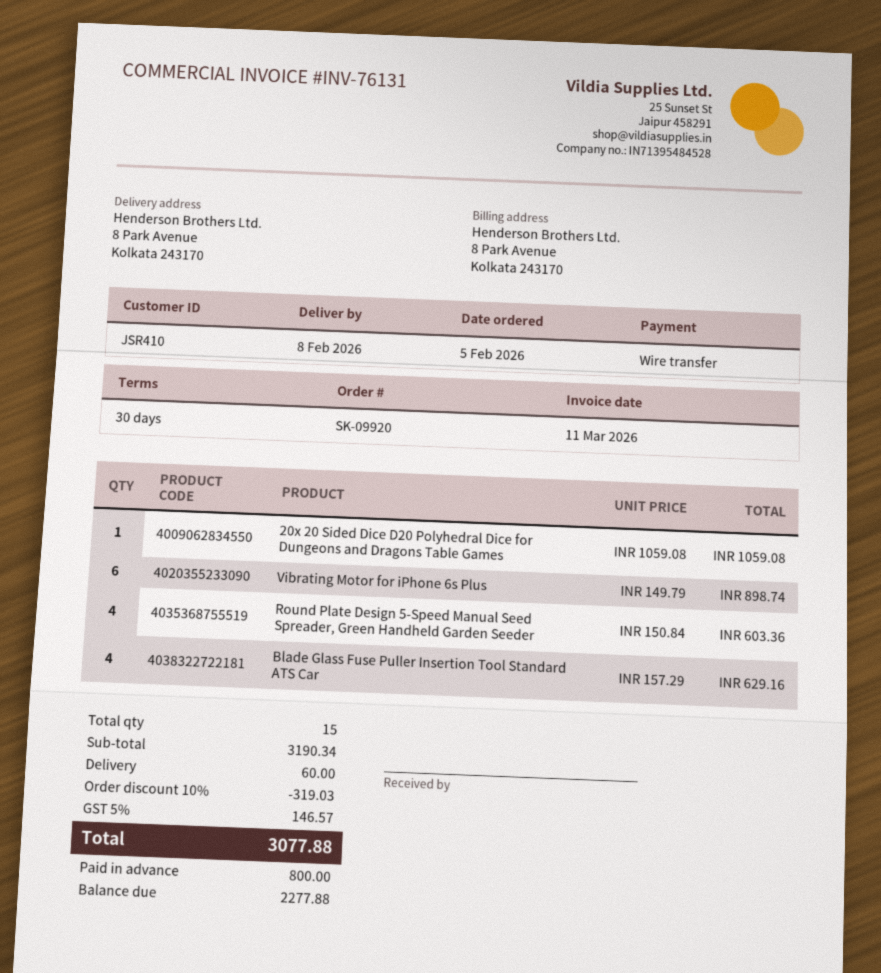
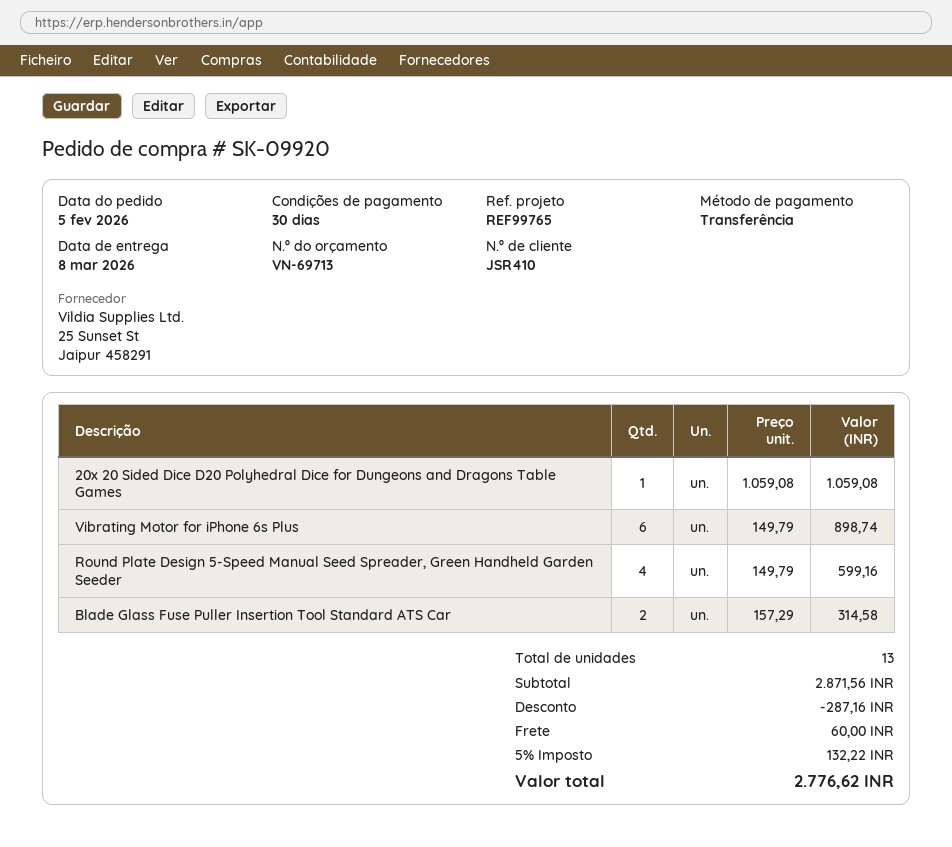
delivery date: 2026-02-08 -> 2026-03-08
Round Plate Design 5-Speed Manual Seed Spreader, Green Handheld Garden Seeder: 4 x 150.84 = 603.36 -> 4 x 149.79 = 599.16
Blade Glass Fuse Puller Insertion Tool Standard ATS Car: 4 x 157.29 = 629.16 -> 2 x 157.29 = 314.58
total quantity: 15 -> 13
subtotal: 3190.34 -> 2871.56
discount: 319.03 -> 287.16
tax: 5% = 146.57 -> 5% = 132.22
total: 3077.88 -> 2776.62

